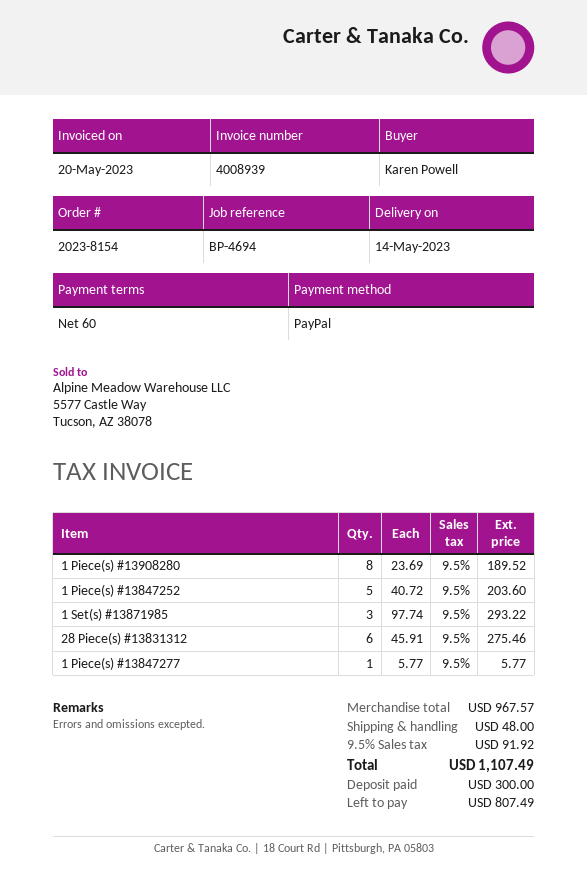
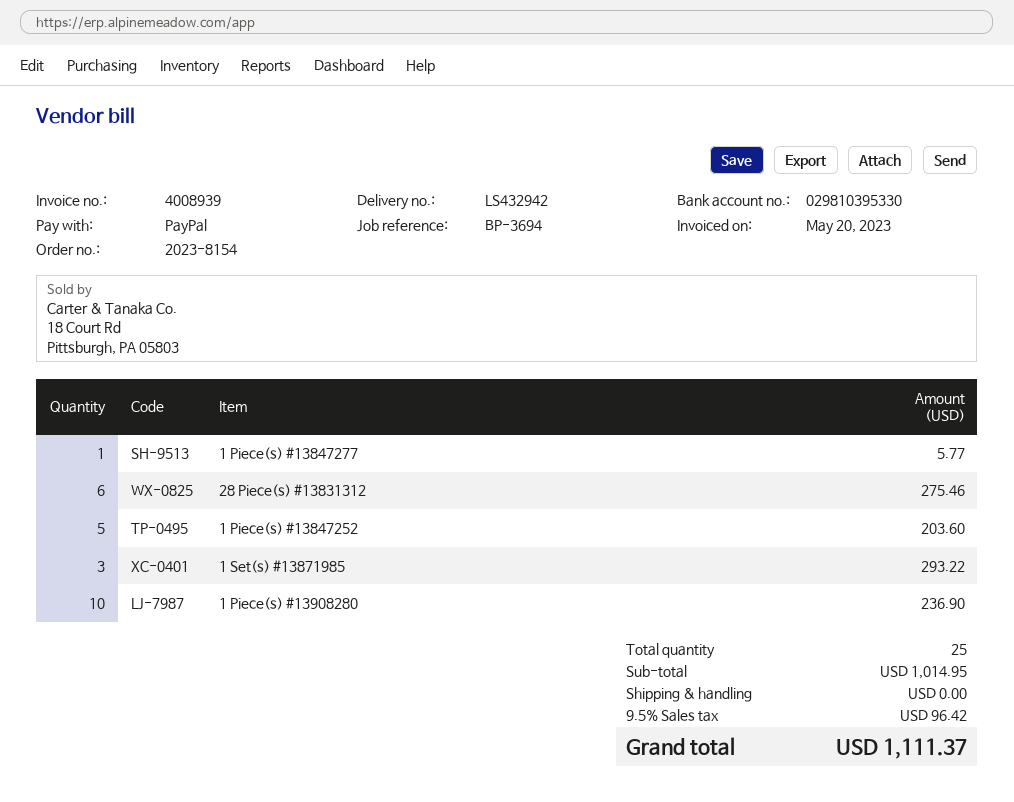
reference: BP-4694 -> BP-3694
1 Piece(s) #13908280: 8 for 189.52 -> 10 for 236.90
subtotal: 967.57 -> 1014.95
shipping: 48.00 -> 0.00
tax: 9.5% = 91.92 -> 9.5% = 96.42
total: 1107.49 -> 1111.37

